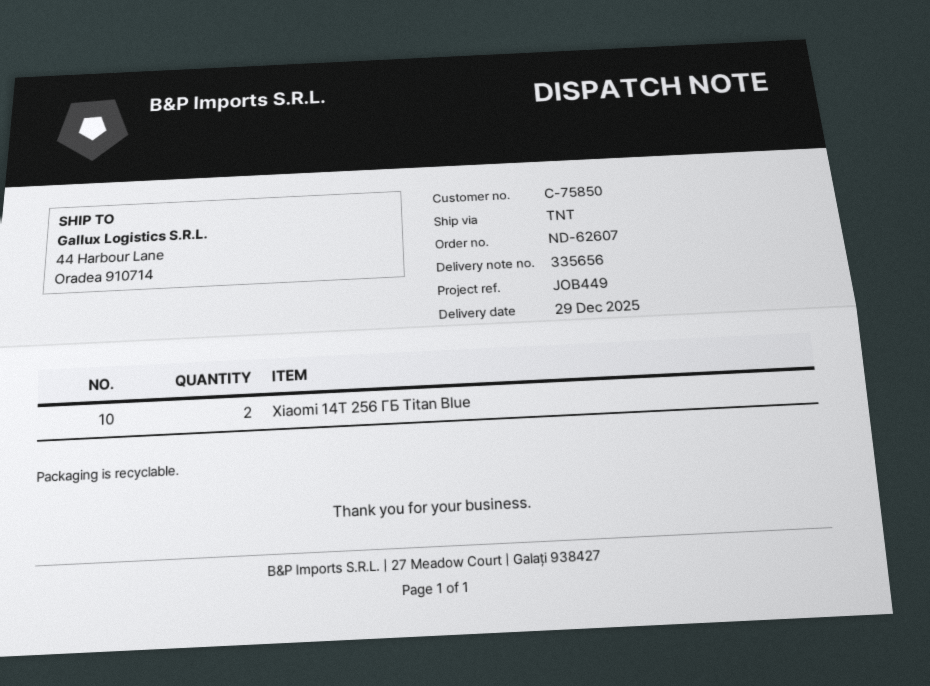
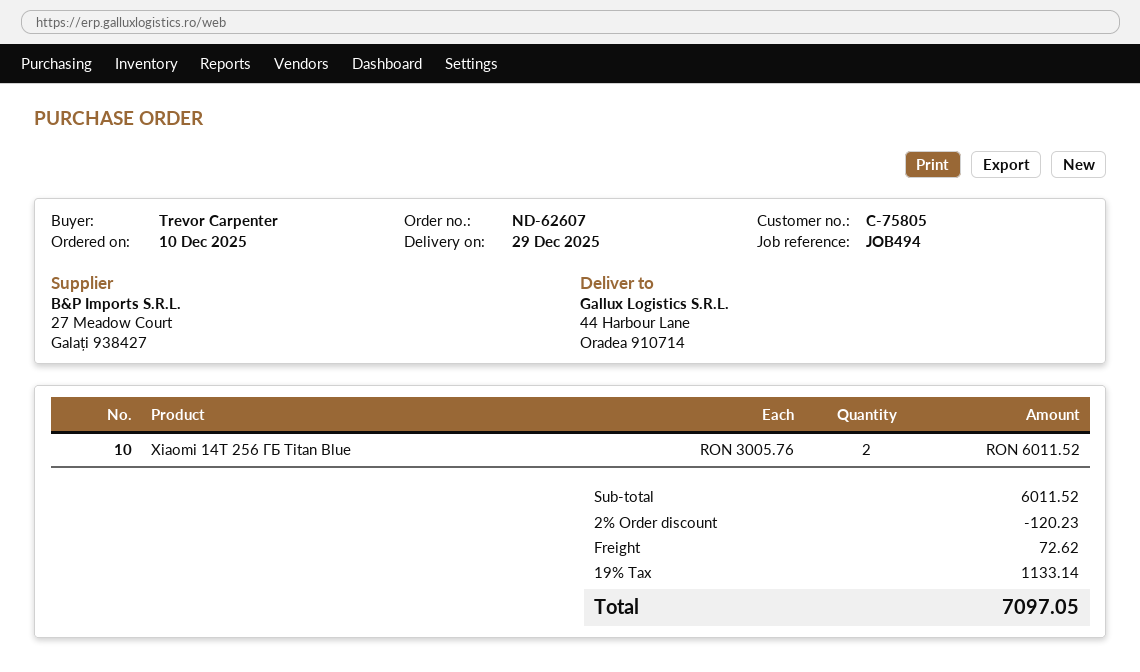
customer number: C-75850 -> C-75805
reference: JOB449 -> JOB494

